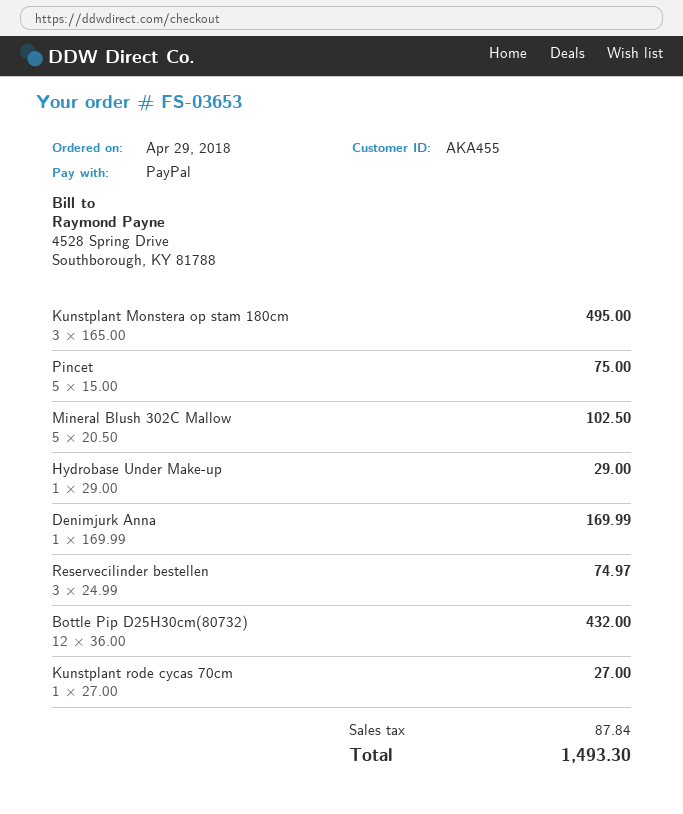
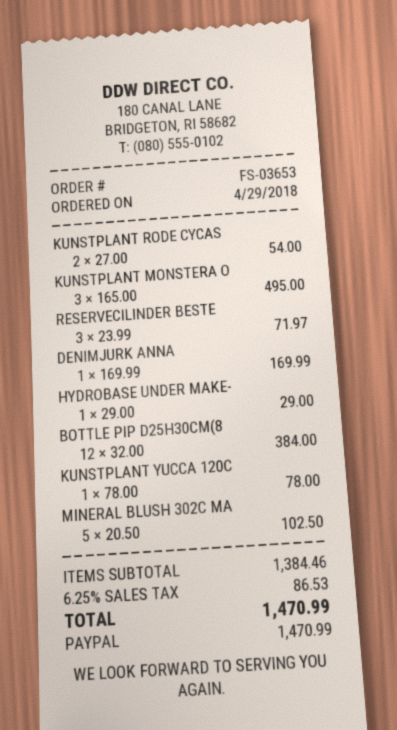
Pincet: 5 x 15.00 = 75.00 -> none
Reservecilinder bestellen: 3 x 24.99 = 74.97 -> 3 x 23.99 = 71.97
Bottle Pip D25H30cm(80732): 12 x 36.00 = 432.00 -> 12 x 32.00 = 384.00
Kunstplant rode cycas 70cm: 1 x 27.00 = 27.00 -> 2 x 27.00 = 54.00
KUNSTPLANT YUCCA 120C: none -> 1 x 78.00 = 78.00
tax: 87.84 -> 86.53
total: 1493.30 -> 1470.99

